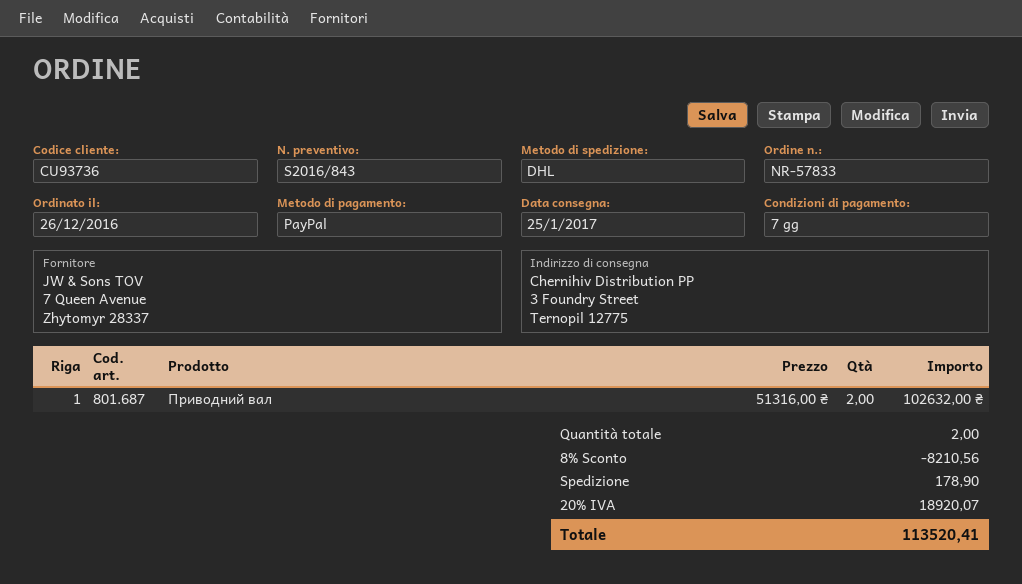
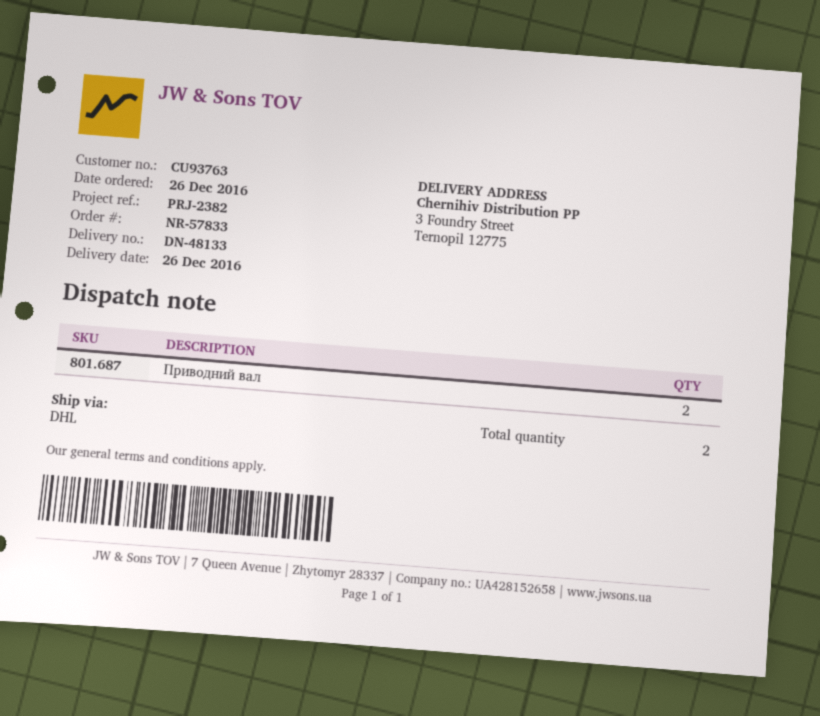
delivery date: 2017-01-25 -> 2016-12-26
customer number: CU93736 -> CU93763

